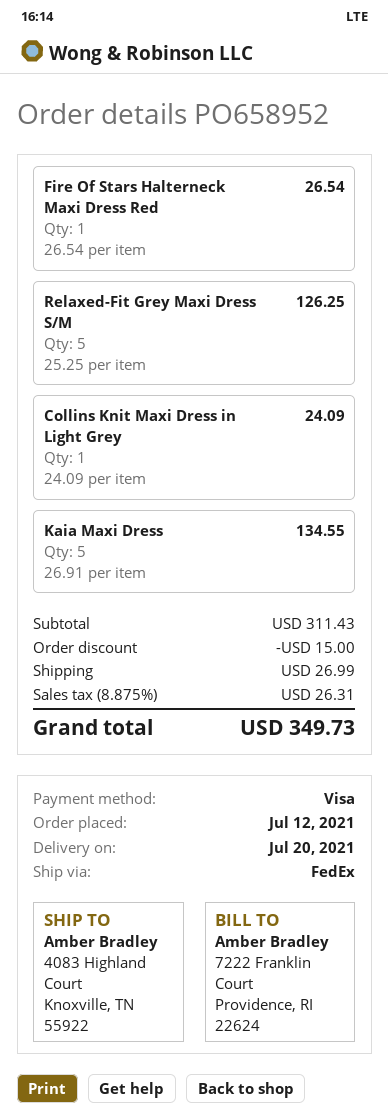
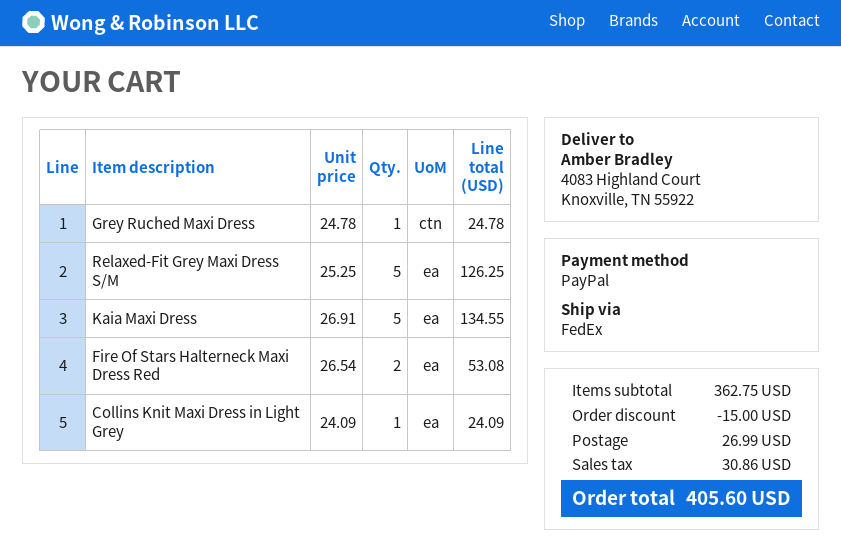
payment method: Visa -> PayPal
Fire Of Stars Halterneck Maxi Dress Red: 1 x 26.54 = 26.54 -> 2 x 26.54 = 53.08
Grey Ruched Maxi Dress: none -> 1 x 24.78 = 24.78
subtotal: 311.43 -> 362.75
tax: 26.31 -> 30.86
total: 349.73 -> 405.60

